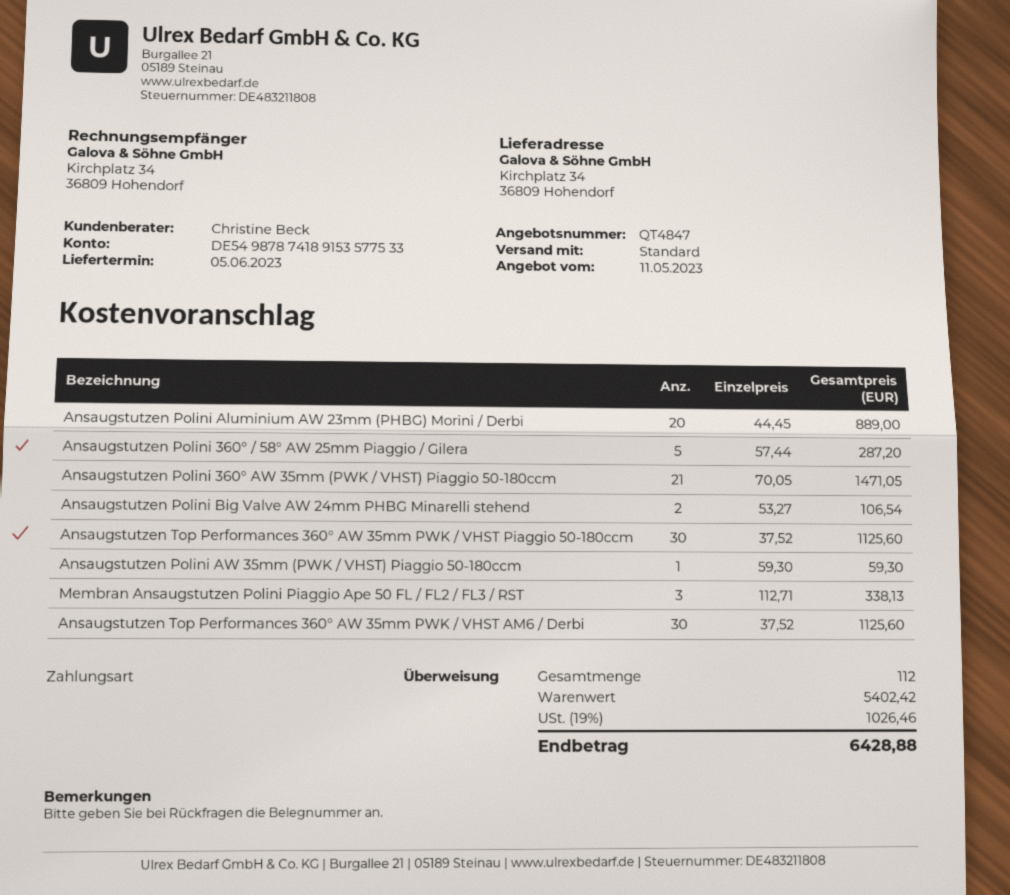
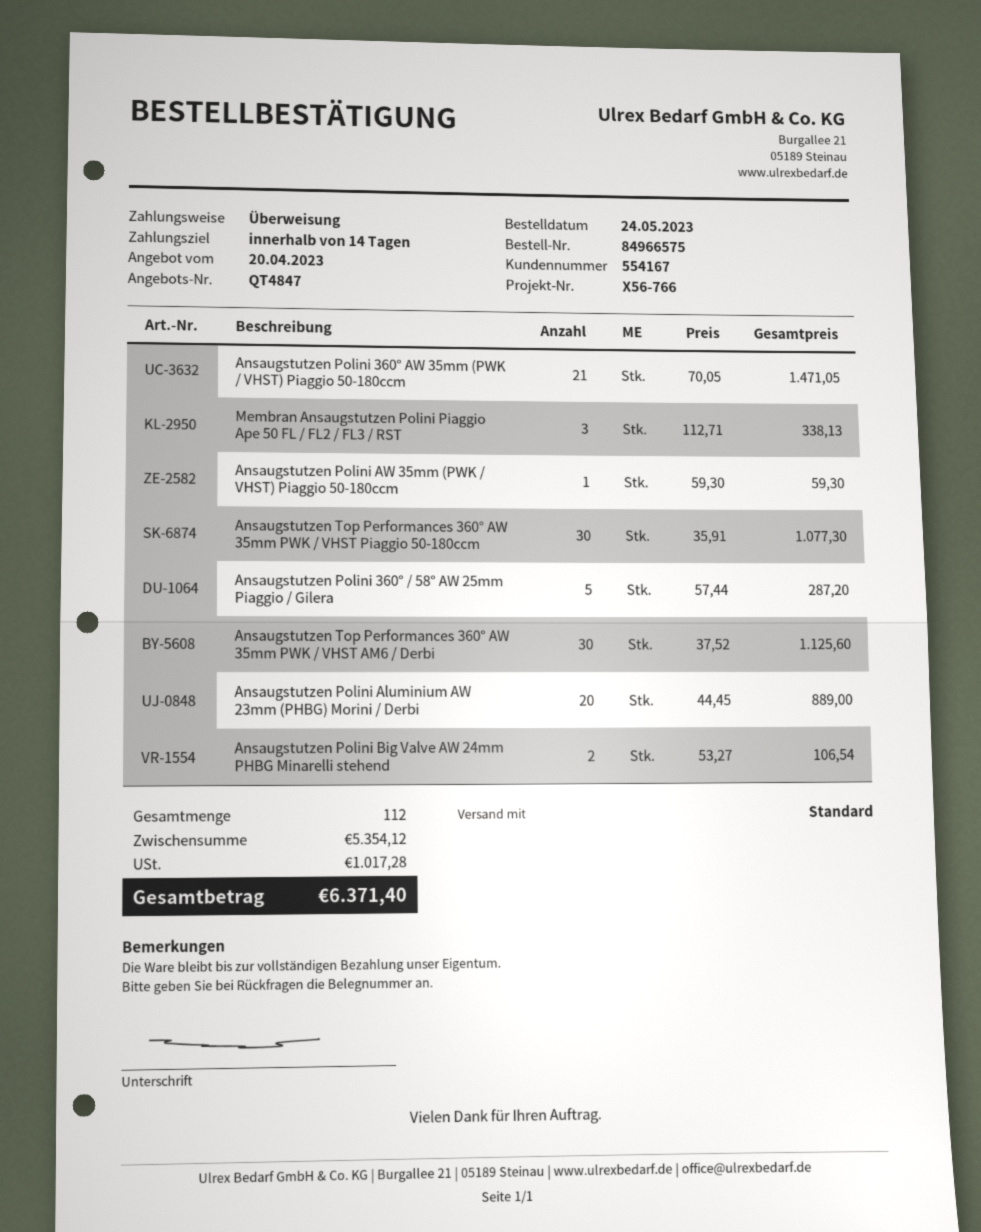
quote date: 2023-05-11 -> 2023-04-20
Ansaugstutzen Top Performances 360° AW 35mm PWK / VHST Piaggio 50-180ccm: 30 x 37.52 = 1125.60 -> 30 x 35.91 = 1077.30
subtotal: 5402.42 -> 5354.12
tax: 1026.46 -> 1017.28
total: 6428.88 -> 6371.40

